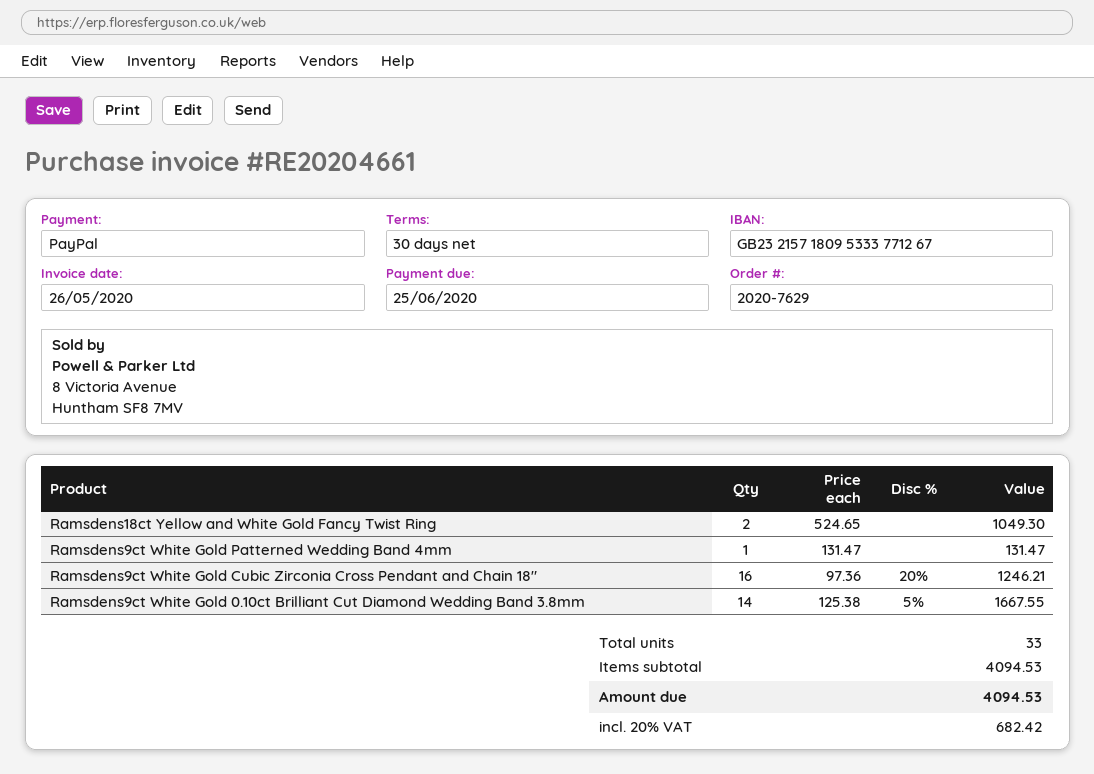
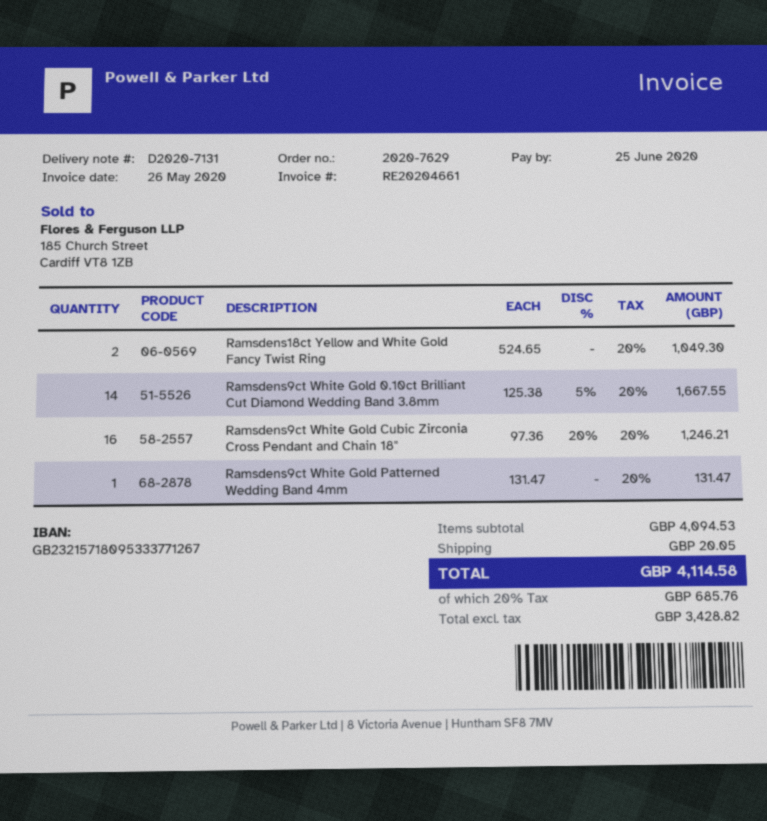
shipping: none -> 20.05
tax: 20% = 682.42 -> 20% = 685.76
total: 4094.53 -> 4114.58

